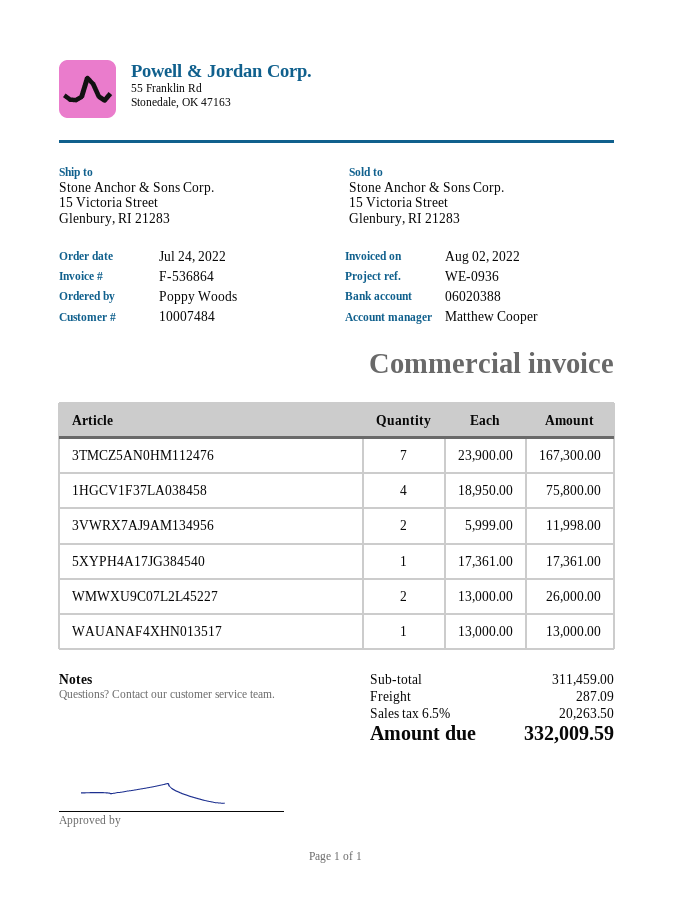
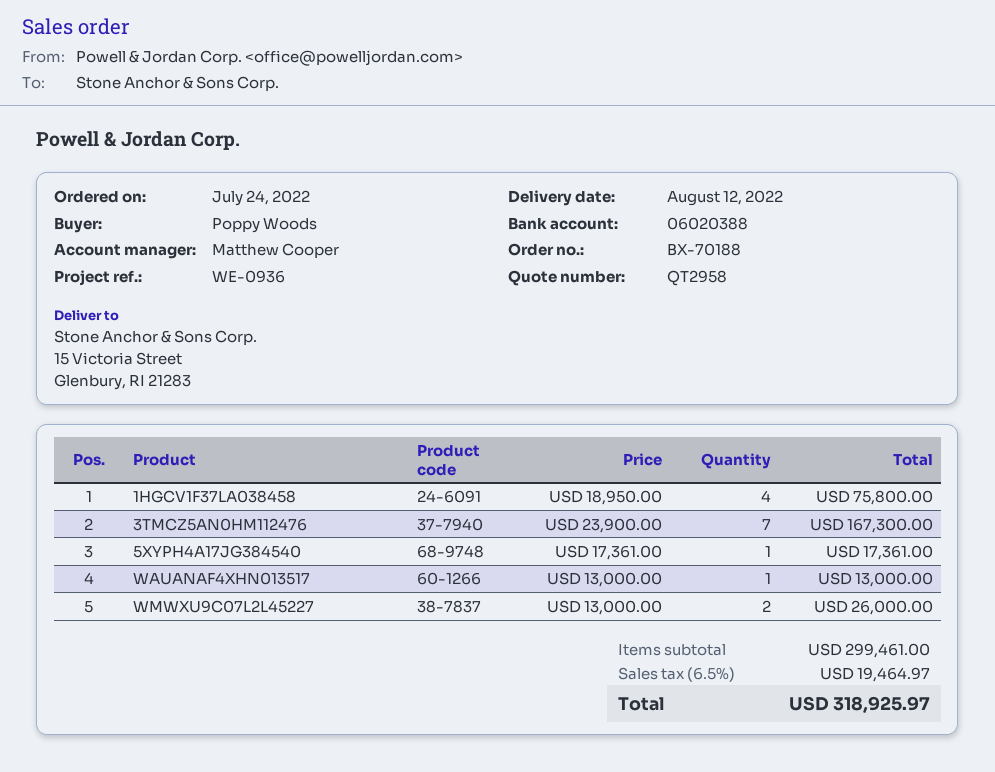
3VWRX7AJ9AM134956: 2 x 5999.00 = 11998.00 -> none
subtotal: 311459.00 -> 299461.00
shipping: 287.09 -> none
tax: 6.5% = 20263.50 -> 6.5% = 19464.97
total: 332009.59 -> 318925.97

